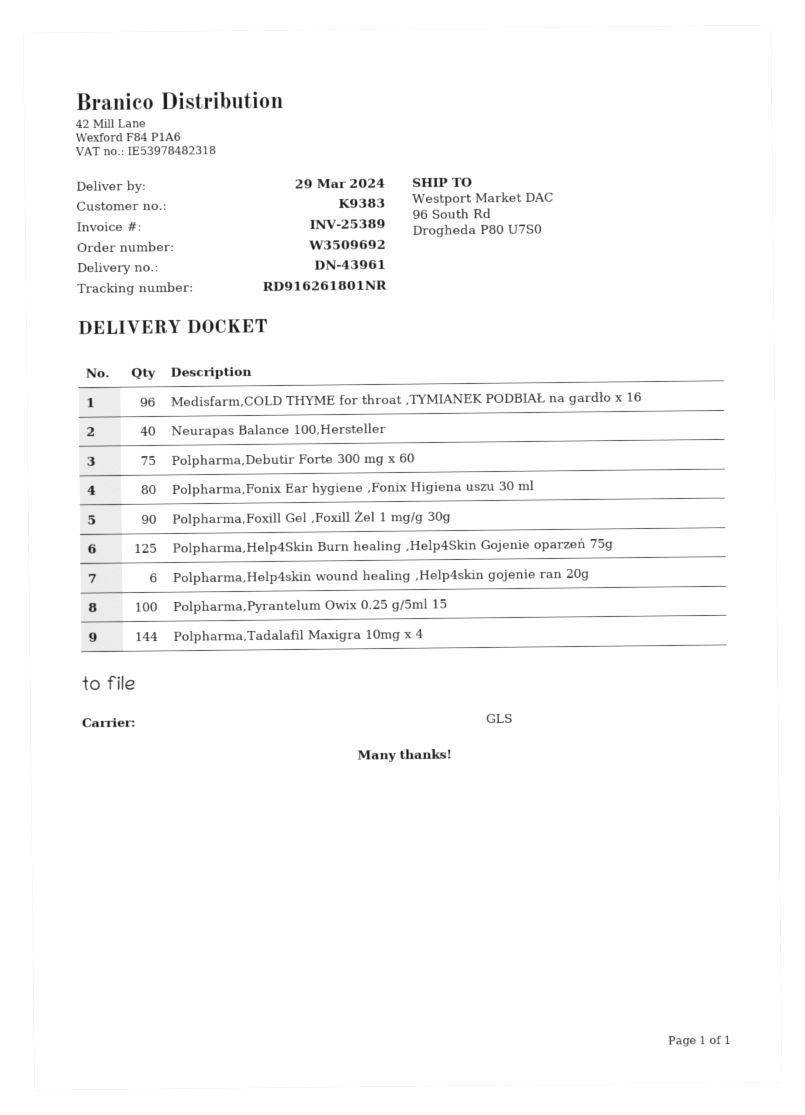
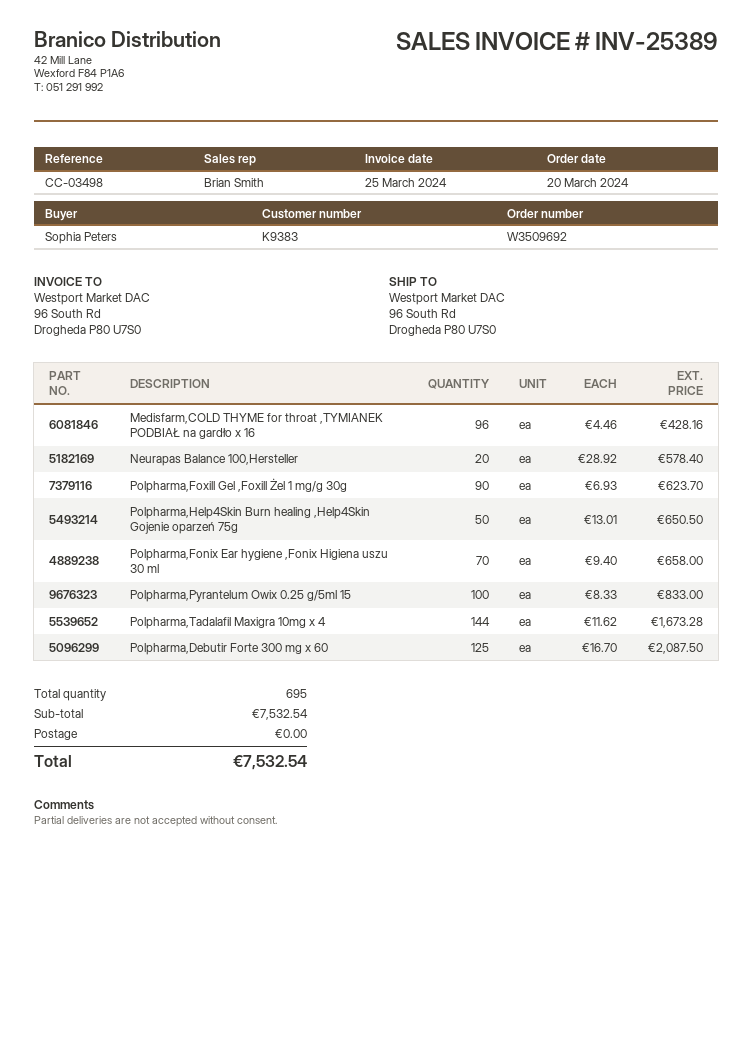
Neurapas Balance 100,Hersteller: 40 -> 20
Polpharma,Debutir Forte 300 mg x 60: 75 -> 125
Polpharma,Fonix Ear hygiene ,Fonix Higiena uszu 30 ml: 80 -> 70
Polpharma,Help4Skin Burn healing ,Help4Skin Gojenie oparzeń 75g: 125 -> 50
Polpharma,Help4skin wound healing ,Help4skin gojenie ran 20g: 6 -> none

